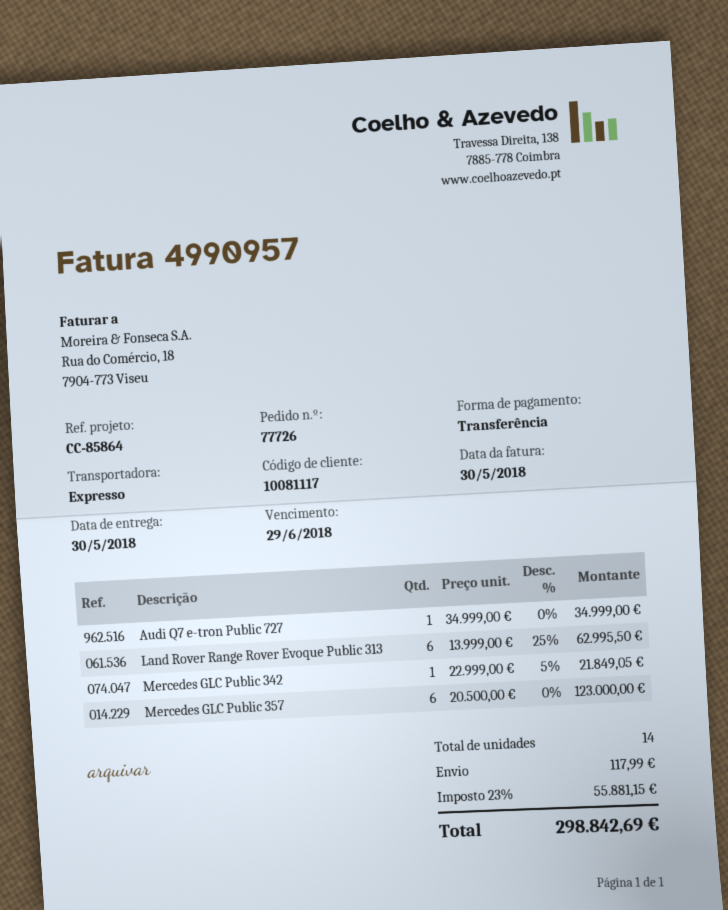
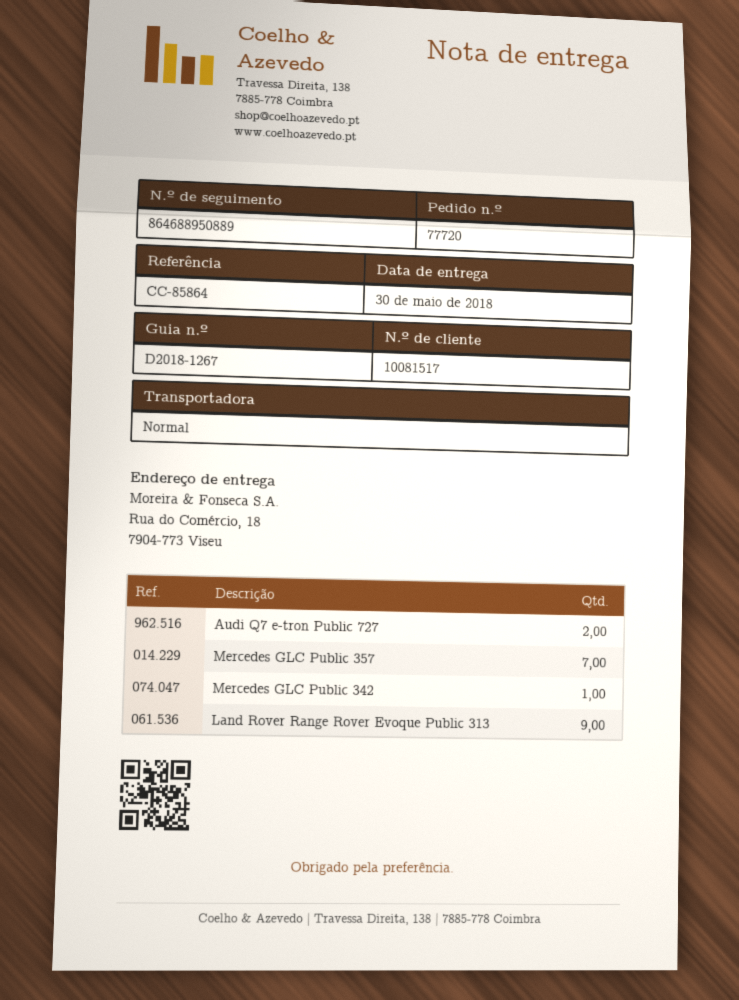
order number: 77726 -> 77720
customer number: 10081117 -> 10081517
shipping method: express -> standard
Audi Q7 e-tron Public 727: 1 -> 2
Land Rover Range Rover Evoque Public 313: 6 -> 9
Mercedes GLC Public 357: 6 -> 7

